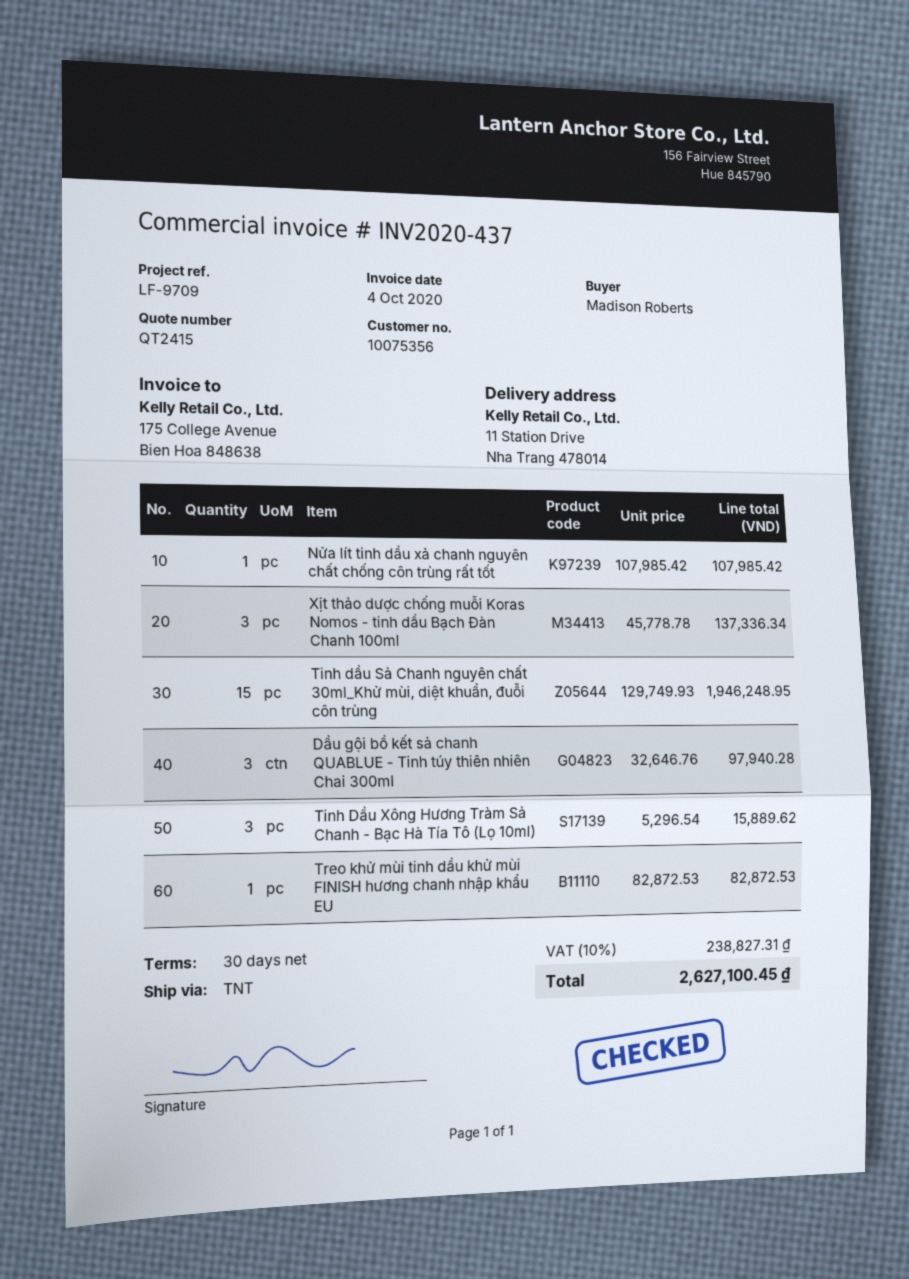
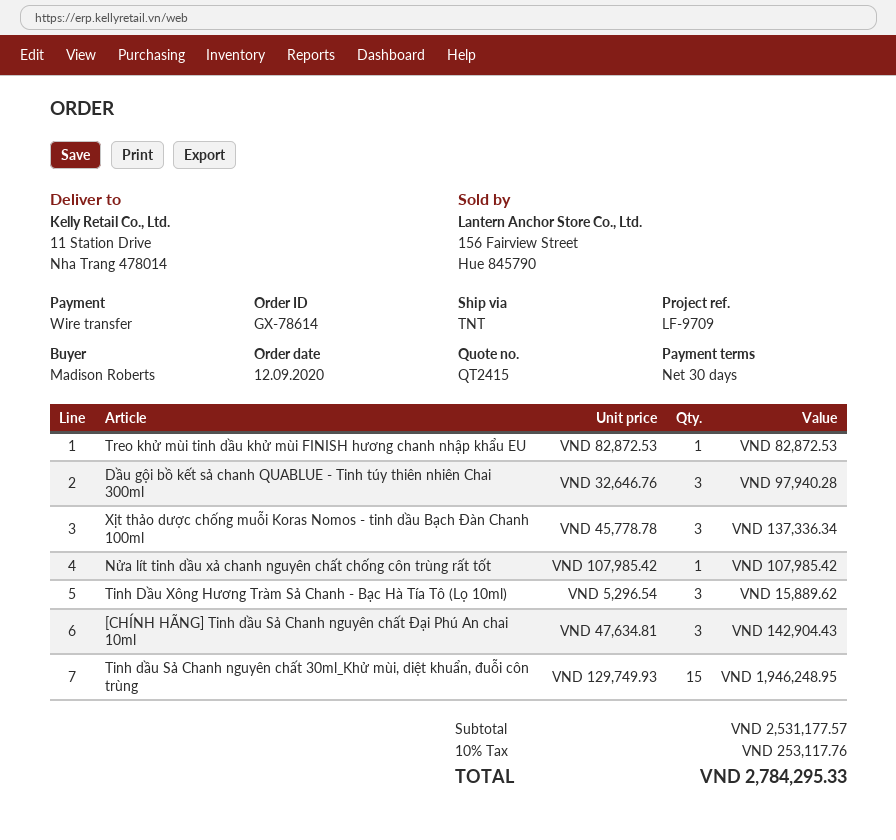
[CHÍNH HÃNG] Tinh dầu Sả Chanh nguyên chất Đại Phú An chai 10ml: none -> 3 x 47634.81 = 142904.43
tax: 10% = 238827.31 -> 10% = 253117.76
total: 2627100.45 -> 2784295.33

